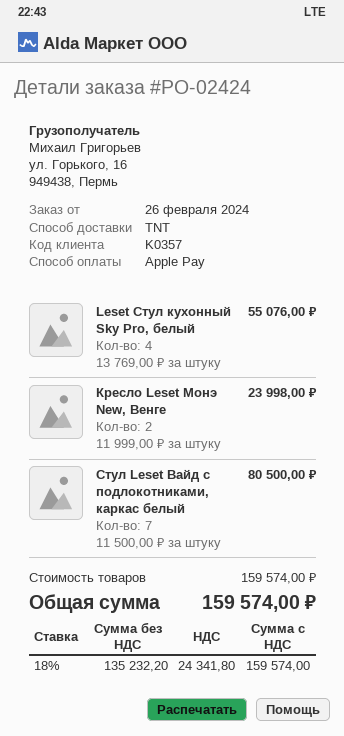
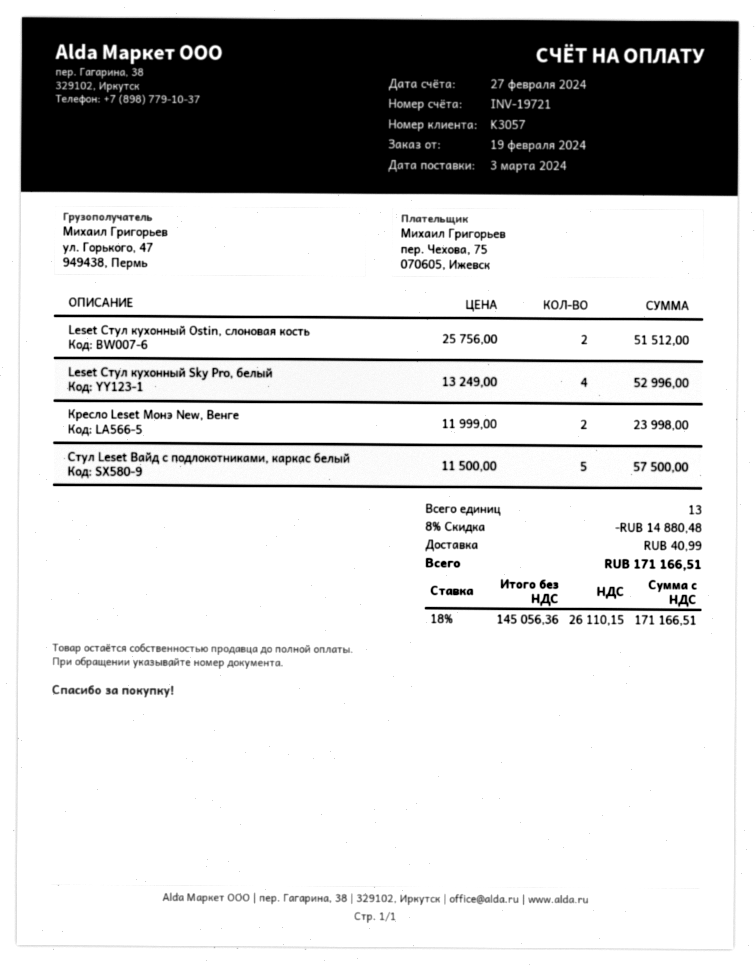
order date: 2024-02-26 -> 2024-02-19
customer number: K0357 -> K3057
ship to: ул. Горького, 16, 949438, Пермь -> ул. Горького, 47, 949438, Пермь
Leset Стул кухонный Sky Pro, белый: 4 x 13769.00 = 55076.00 -> 4 x 13249.00 = 52996.00
Стул Leset Вайд с подлокотниками, каркас белый: 7 x 11500.00 = 80500.00 -> 5 x 11500.00 = 57500.00
Leset Стул кухонный Ostin, слоновая кость: none -> 2 x 25756.00 = 51512.00
discount: none -> 8% = 14880.48
shipping: none -> 40.99
net: 135232.20 -> 145056.36
tax: 18% = 24341.80 -> 18% = 26110.15
total: 159574.00 -> 171166.51

